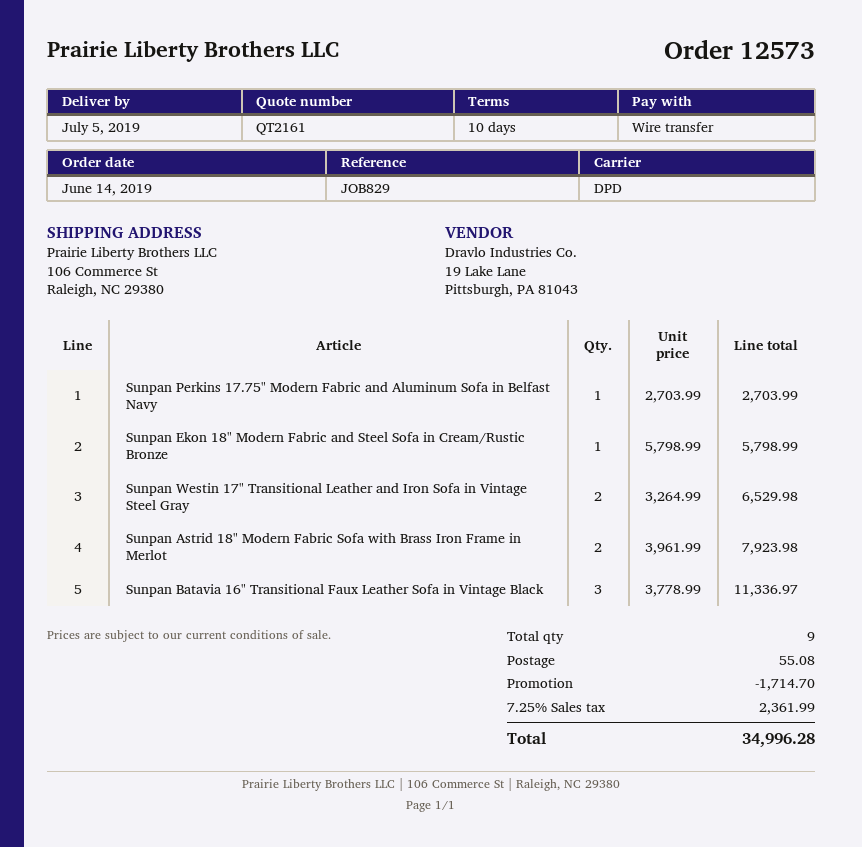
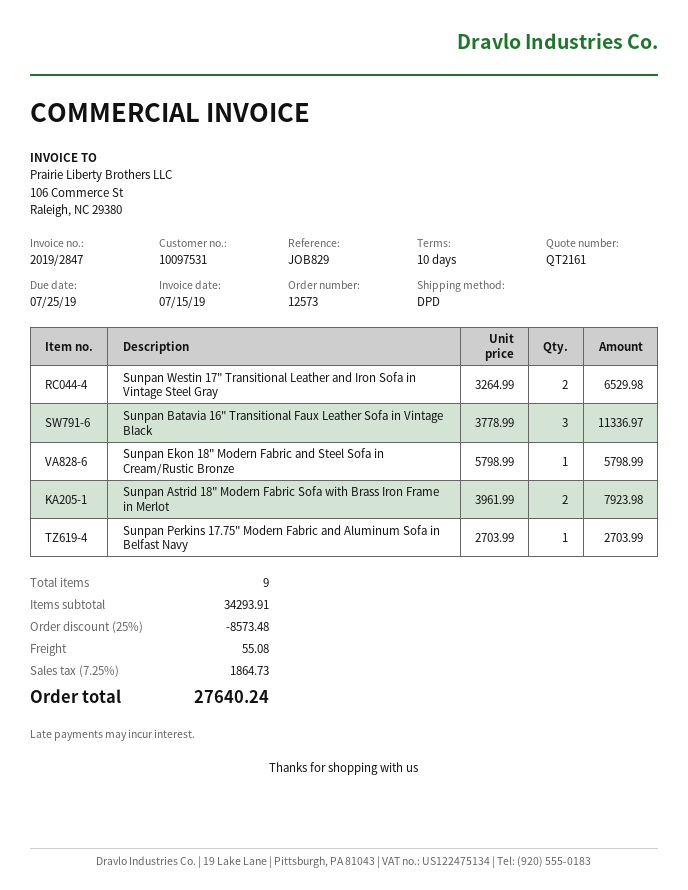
discount: 1714.70 -> 8573.48
tax: 7.25% = 2361.99 -> 7.25% = 1864.73
total: 34996.28 -> 27640.24

